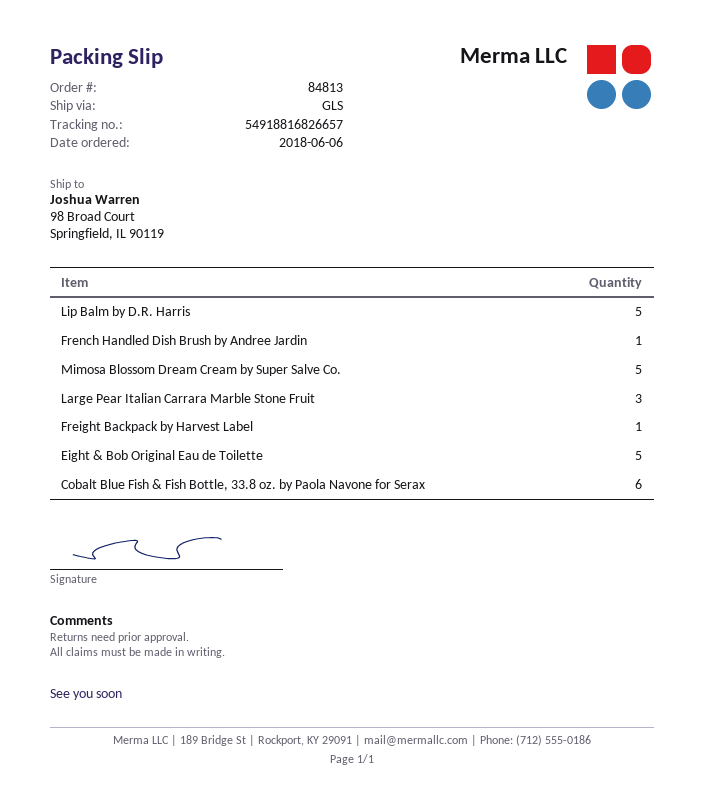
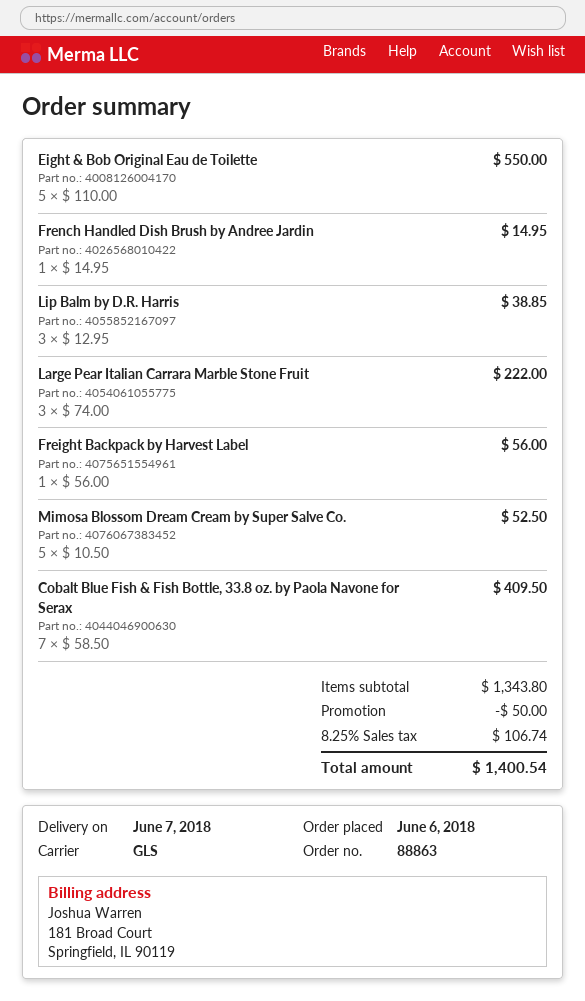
order number: 84813 -> 88863
Lip Balm by D.R. Harris: 5 -> 3
Cobalt Blue Fish & Fish Bottle, 33.8 oz. by Paola Navone for Serax: 6 -> 7

